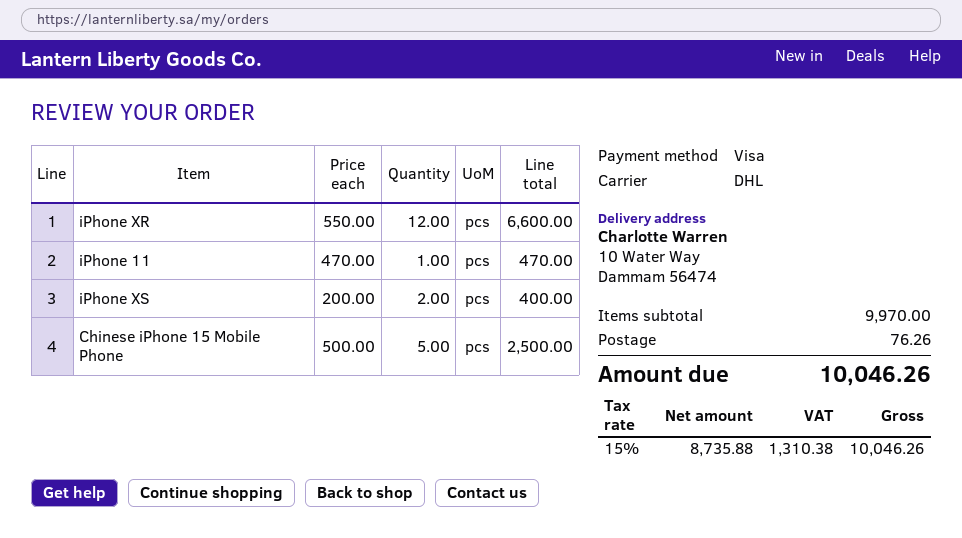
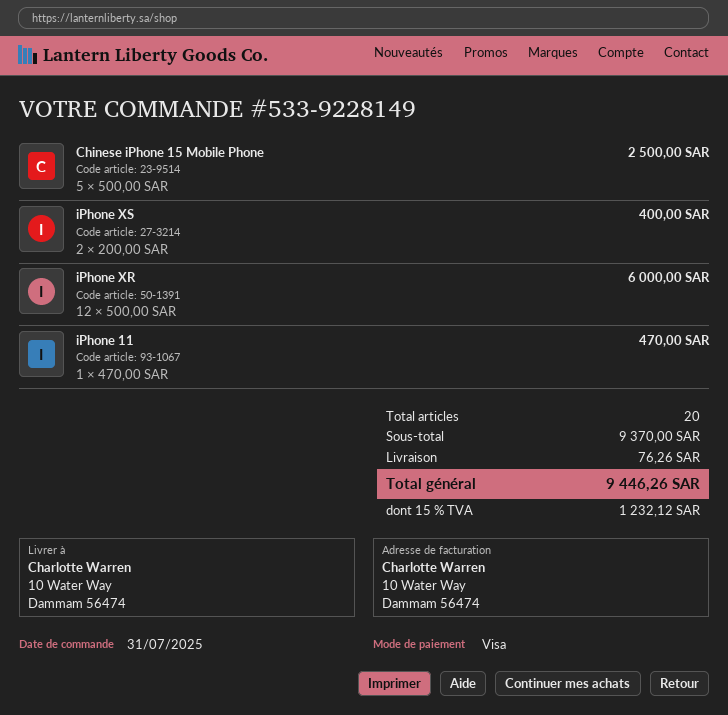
iPhone XR: 12 x 550.00 = 6600.00 -> 12 x 500.00 = 6000.00
subtotal: 9970.00 -> 9370.00
tax: 15% = 1310.38 -> 15% = 1232.12
total: 10046.26 -> 9446.26

